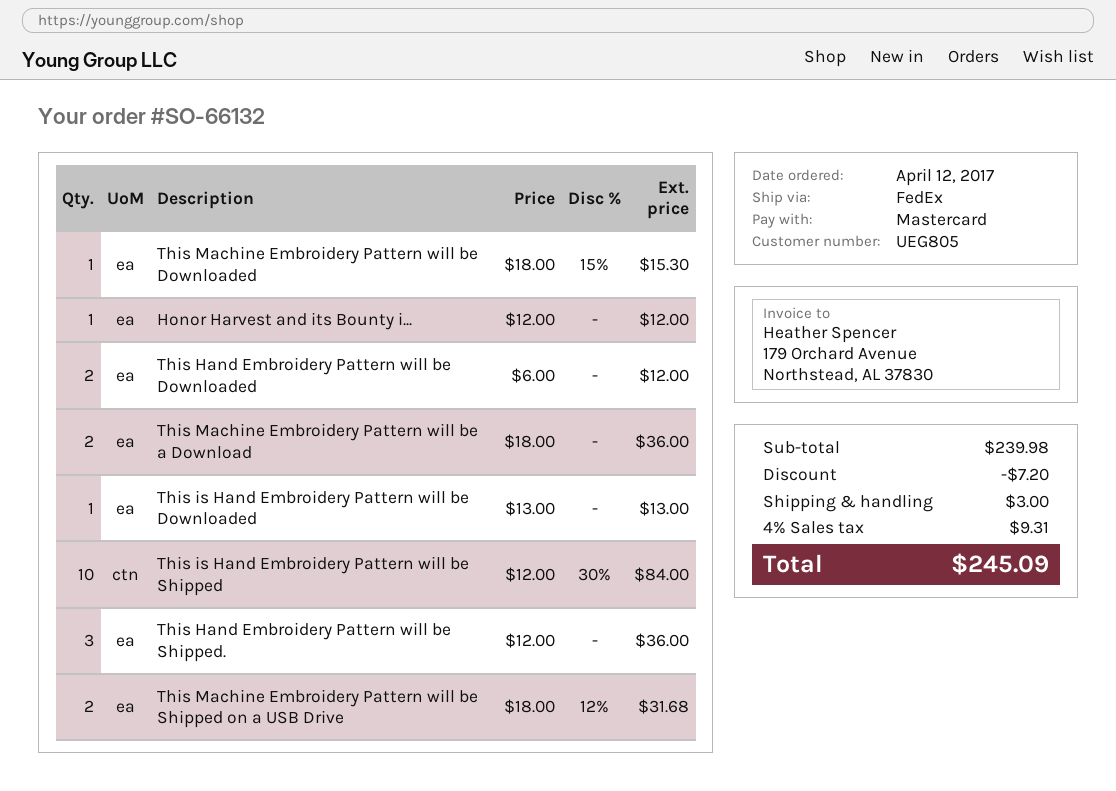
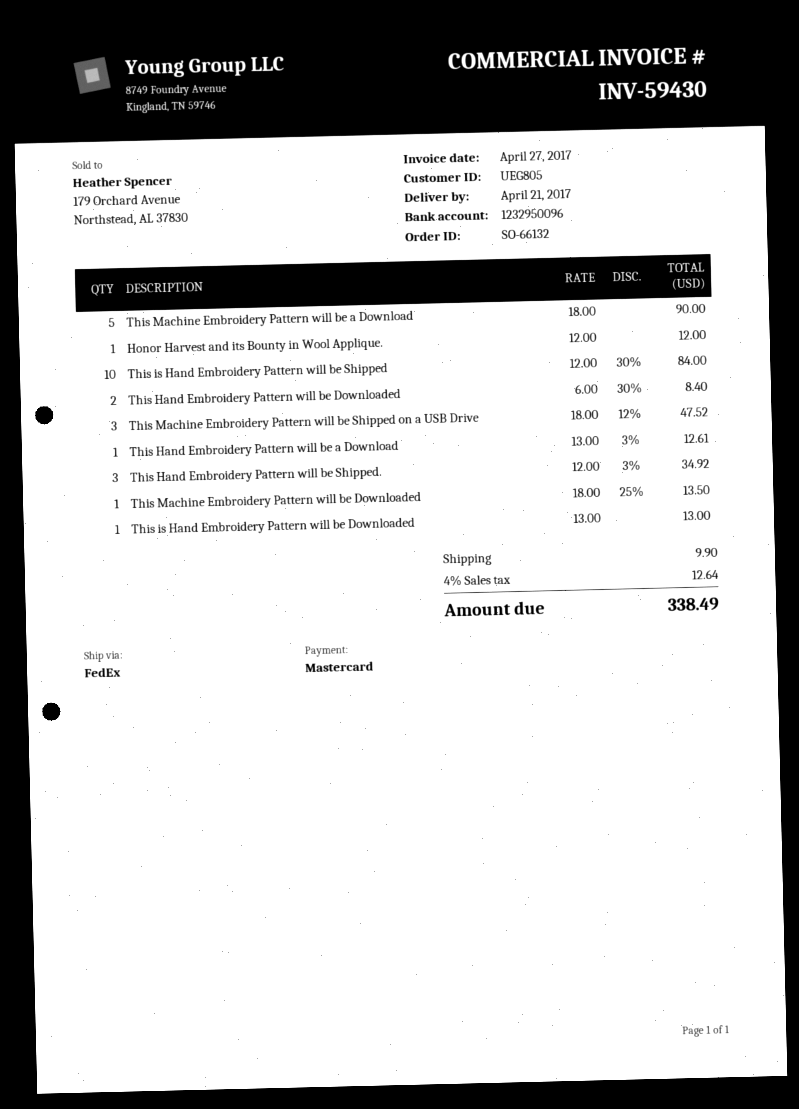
This Machine Embroidery Pattern will be Downloaded: 1 x 18.00 - 15% = 15.30 -> 1 x 18.00 - 25% = 13.50
This Hand Embroidery Pattern will be Downloaded: 2 x 6.00 = 12.00 -> 2 x 6.00 - 30% = 8.40
This Machine Embroidery Pattern will be a Download: 2 x 18.00 = 36.00 -> 5 x 18.00 = 90.00
This Hand Embroidery Pattern will be Shipped.: 3 x 12.00 = 36.00 -> 3 x 12.00 - 3% = 34.92
This Machine Embroidery Pattern will be Shipped on a USB Drive: 2 x 18.00 - 12% = 31.68 -> 3 x 18.00 - 12% = 47.52
This Hand Embroidery Pattern will be a Download: none -> 1 x 13.00 - 3% = 12.61
discount: 7.20 -> none
shipping: 3.00 -> 9.90
tax: 4% = 9.31 -> 4% = 12.64
total: 245.09 -> 338.49

